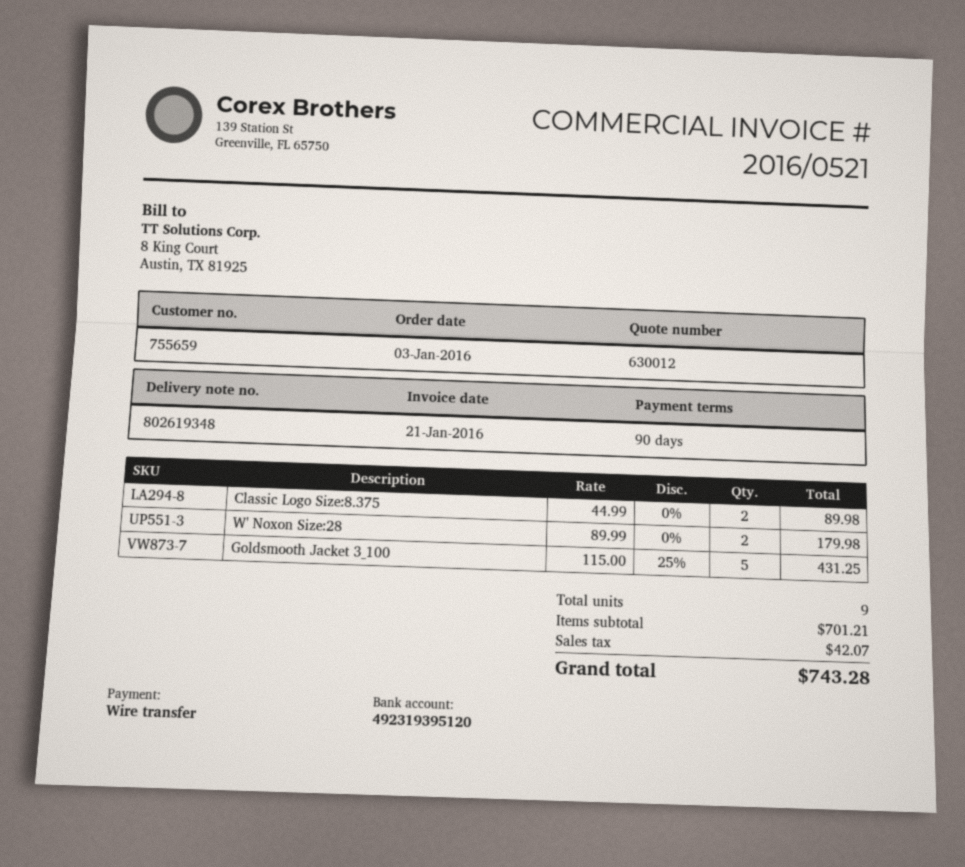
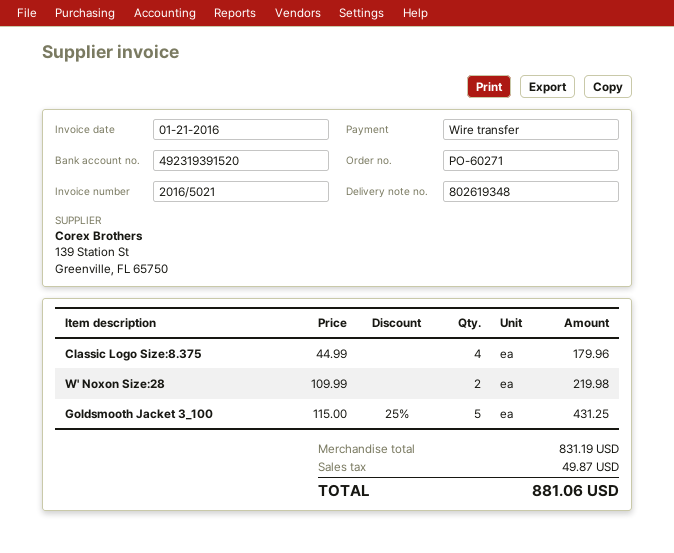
invoice number: 2016/0521 -> 2016/5021
bank account: 492319395120 -> 492319391520
Classic Logo Size:8.375: 2 x 44.99 = 89.98 -> 4 x 44.99 = 179.96
W' Noxon Size:28: 2 x 89.99 = 179.98 -> 2 x 109.99 = 219.98
subtotal: 701.21 -> 831.19
tax: 42.07 -> 49.87
total: 743.28 -> 881.06

